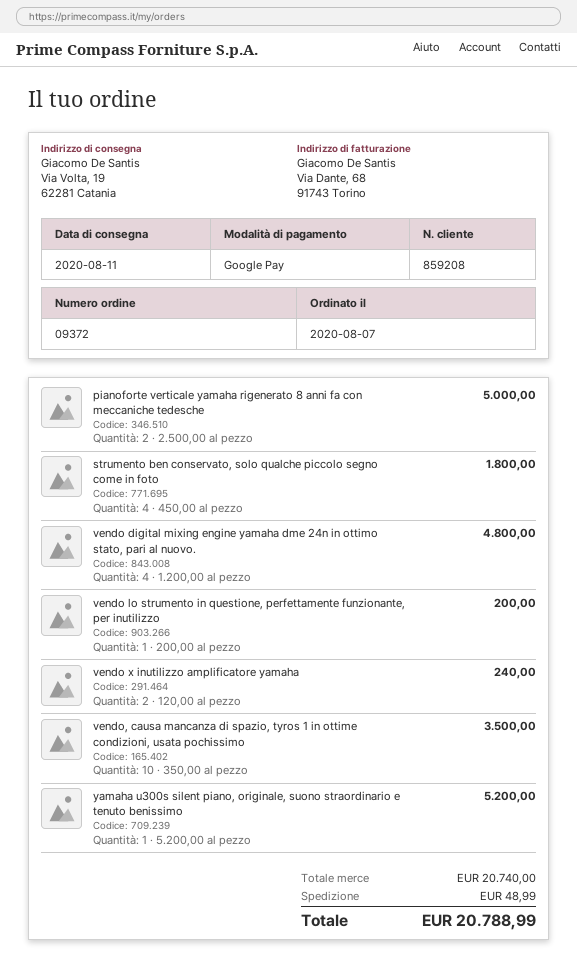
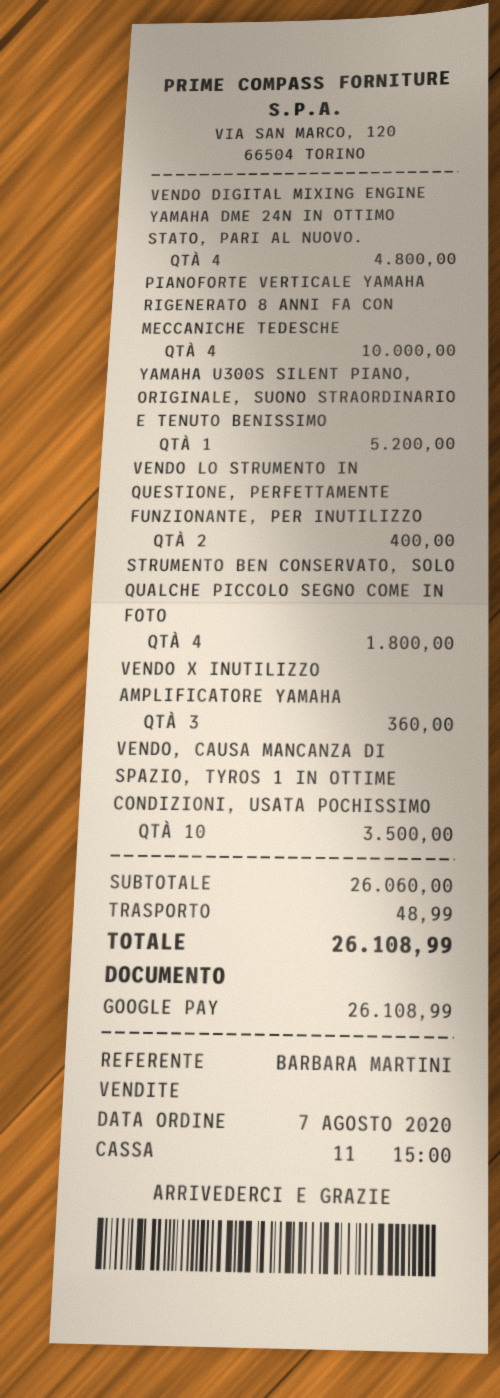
pianoforte verticale yamaha rigenerato 8 anni fa con meccaniche tedesche: 2 for 5000.00 -> 4 for 10000.00
vendo lo strumento in questione, perfettamente funzionante, per inutilizzo: 1 for 200.00 -> 2 for 400.00
vendo x inutilizzo amplificatore yamaha: 2 for 240.00 -> 3 for 360.00
subtotal: 20740.00 -> 26060.00
total: 20788.99 -> 26108.99

